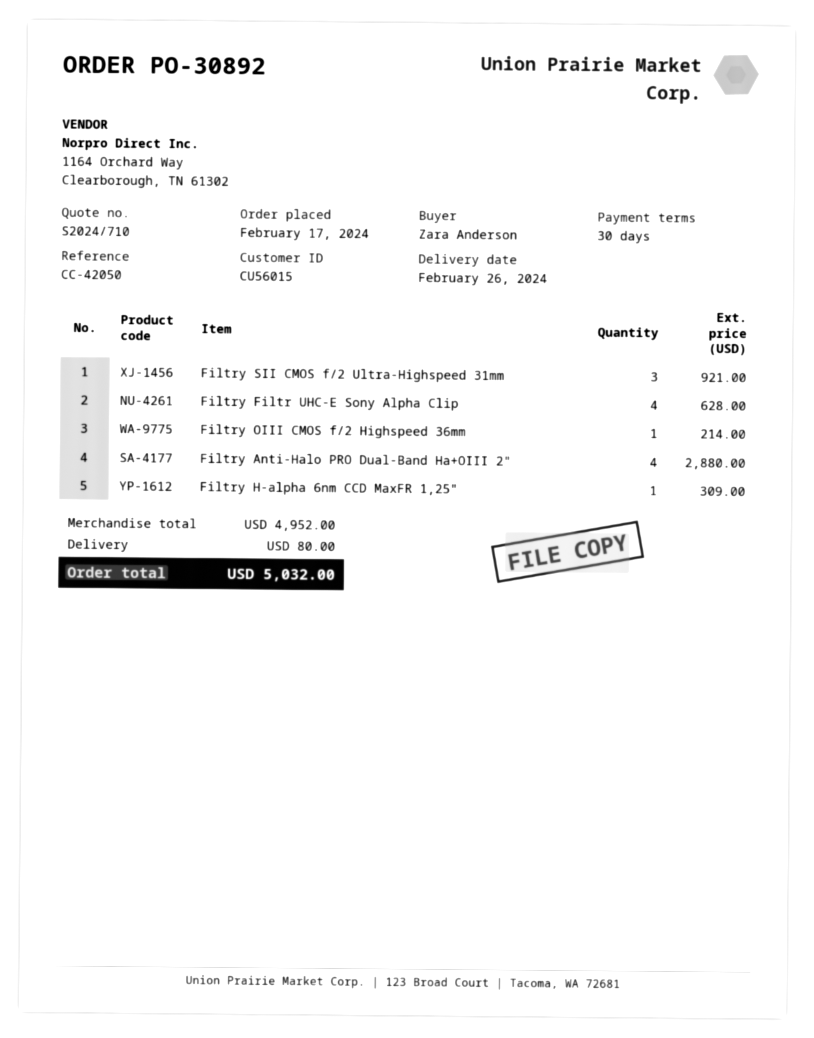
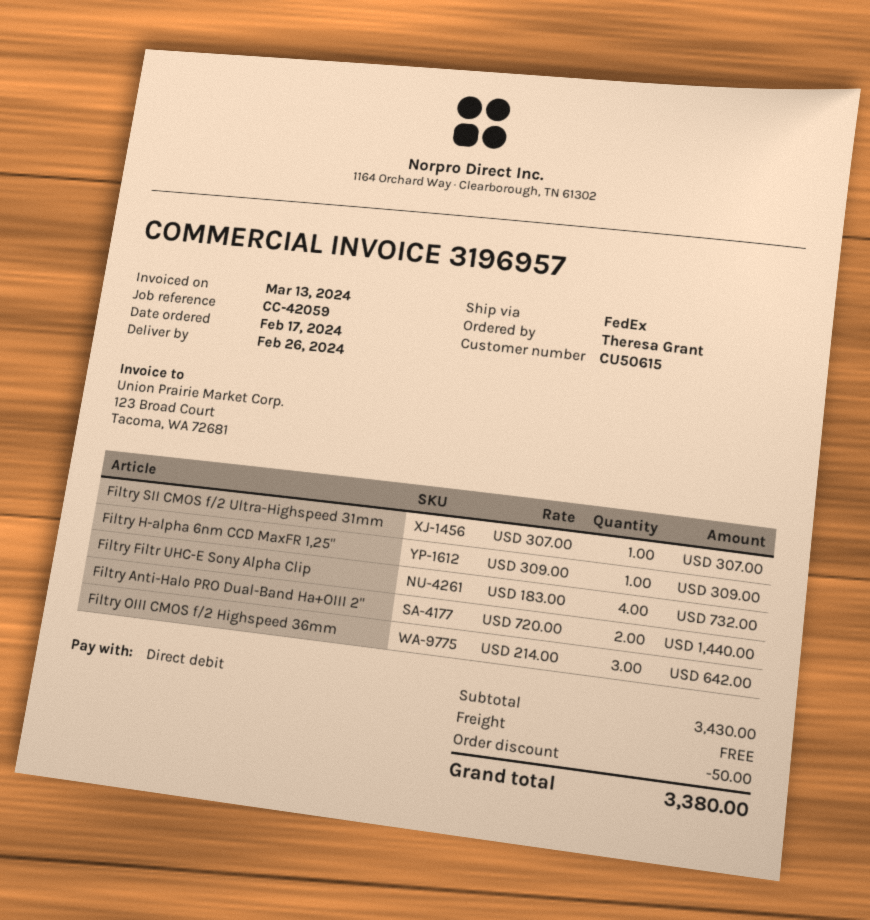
customer number: CU56015 -> CU50615
reference: CC-42050 -> CC-42059
ordered by: Zara Anderson -> Theresa Grant
Filtry SII CMOS f/2 Ultra-Highspeed 31mm: 3 for 921.00 -> 1 for 307.00
Filtry Filtr UHC-E Sony Alpha Clip: 4 for 628.00 -> 4 for 732.00
Filtry OIII CMOS f/2 Highspeed 36mm: 1 for 214.00 -> 3 for 642.00
Filtry Anti-Halo PRO Dual-Band Ha+OIII 2": 4 for 2880.00 -> 2 for 1440.00
subtotal: 4952.00 -> 3430.00
discount: none -> 50.00
shipping: 80.00 -> 0.00
total: 5032.00 -> 3380.00

